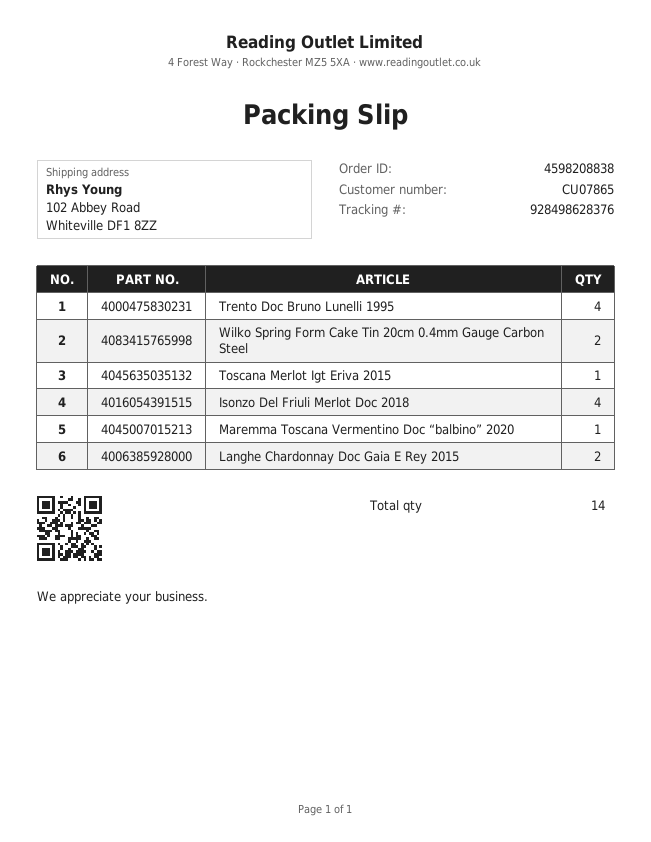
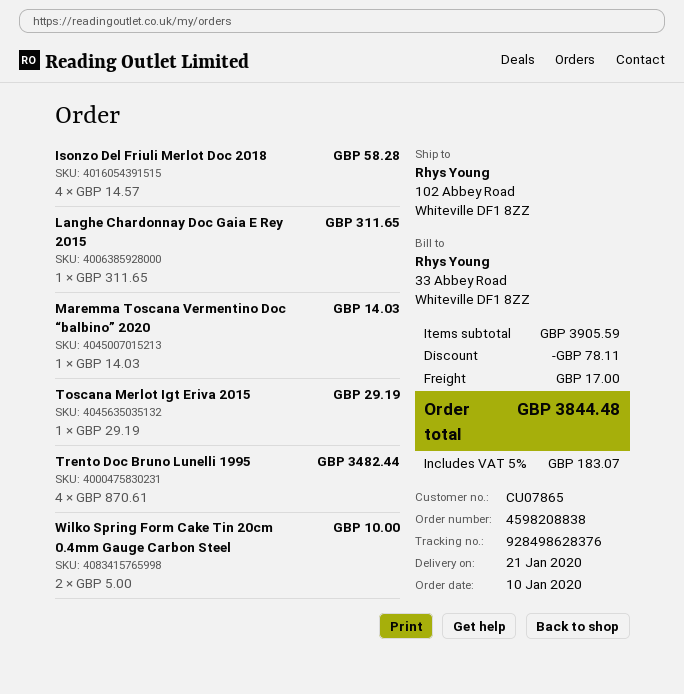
Langhe Chardonnay Doc Gaia E Rey 2015: 2 -> 1

